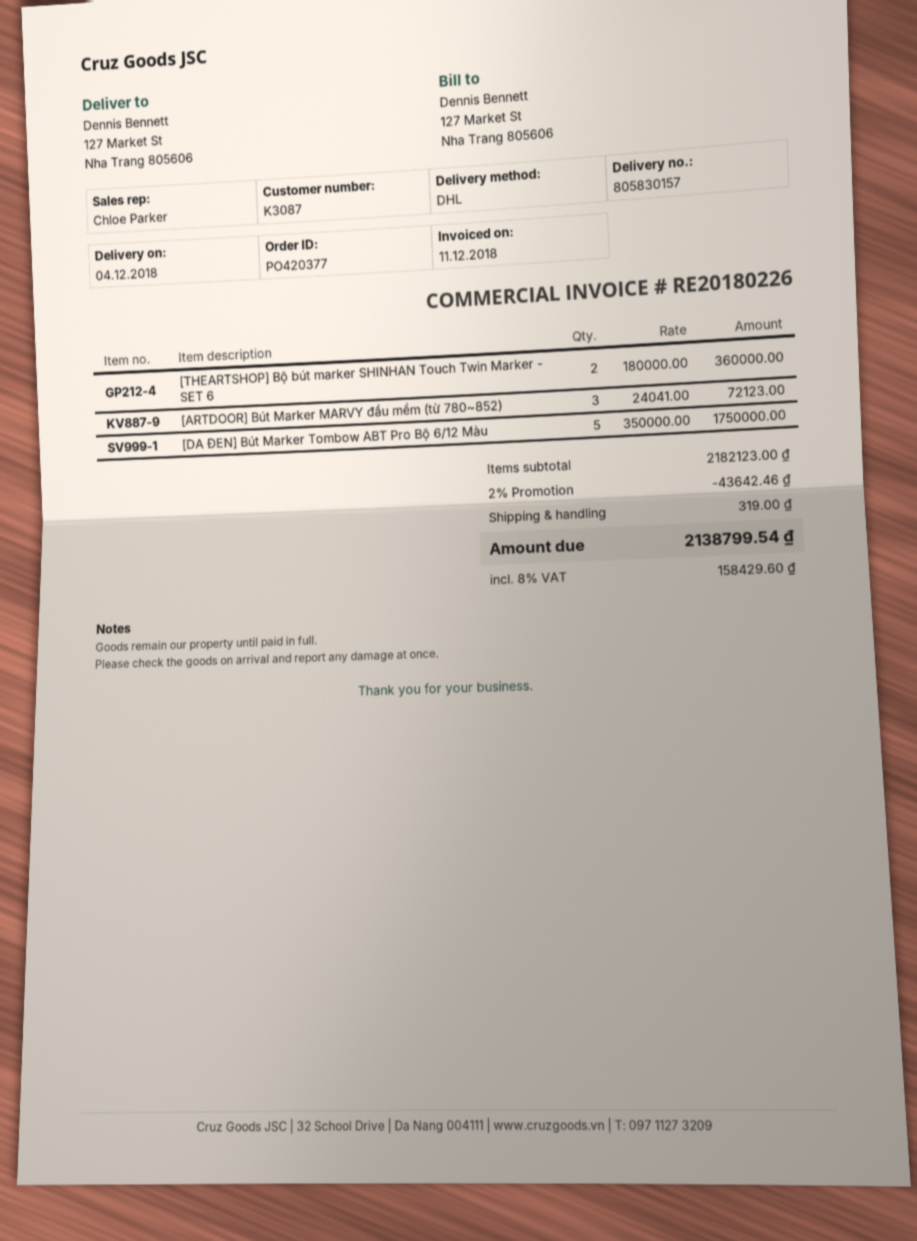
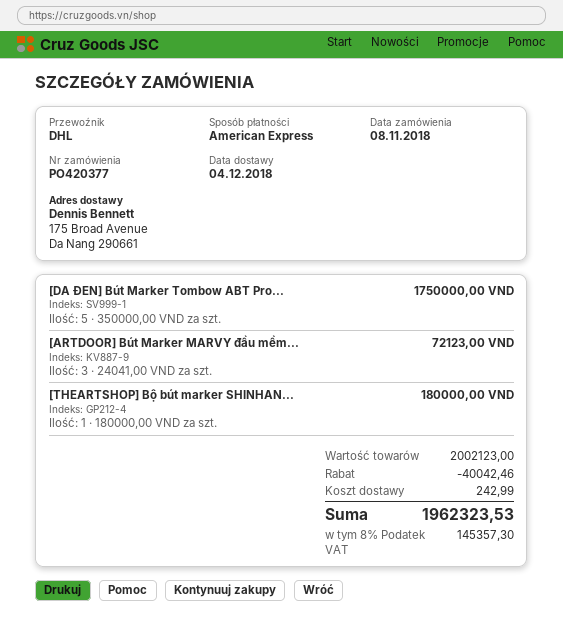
ship to: 127 Market St, Nha Trang 805606 -> 175 Broad Avenue, Da Nang 290661
[THEARTSHOP] Bộ bút marker SHINHAN Touch Twin Marker - SET 6: 2 x 180000.00 = 360000.00 -> 1 x 180000.00 = 180000.00
subtotal: 2182123.00 -> 2002123.00
discount: 43642.46 -> 40042.46
shipping: 319.00 -> 242.99
tax: 8% = 158429.60 -> 8% = 145357.30
total: 2138799.54 -> 1962323.53

